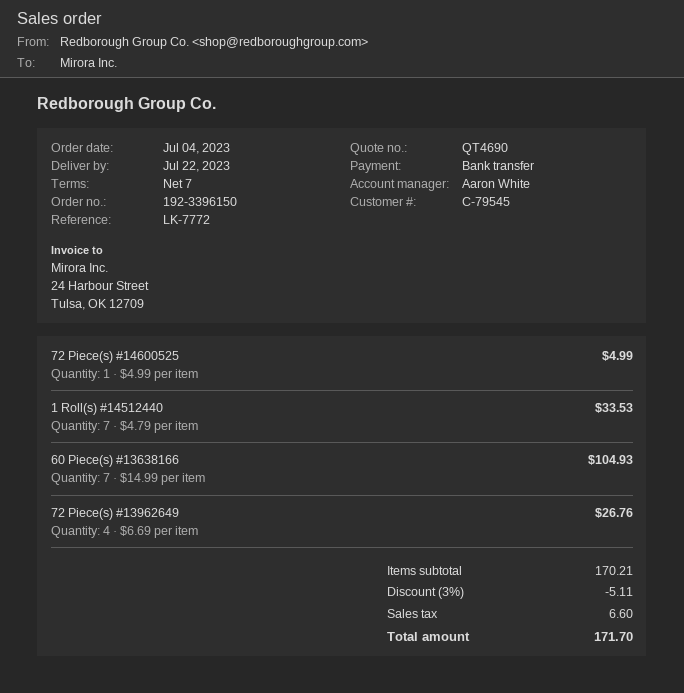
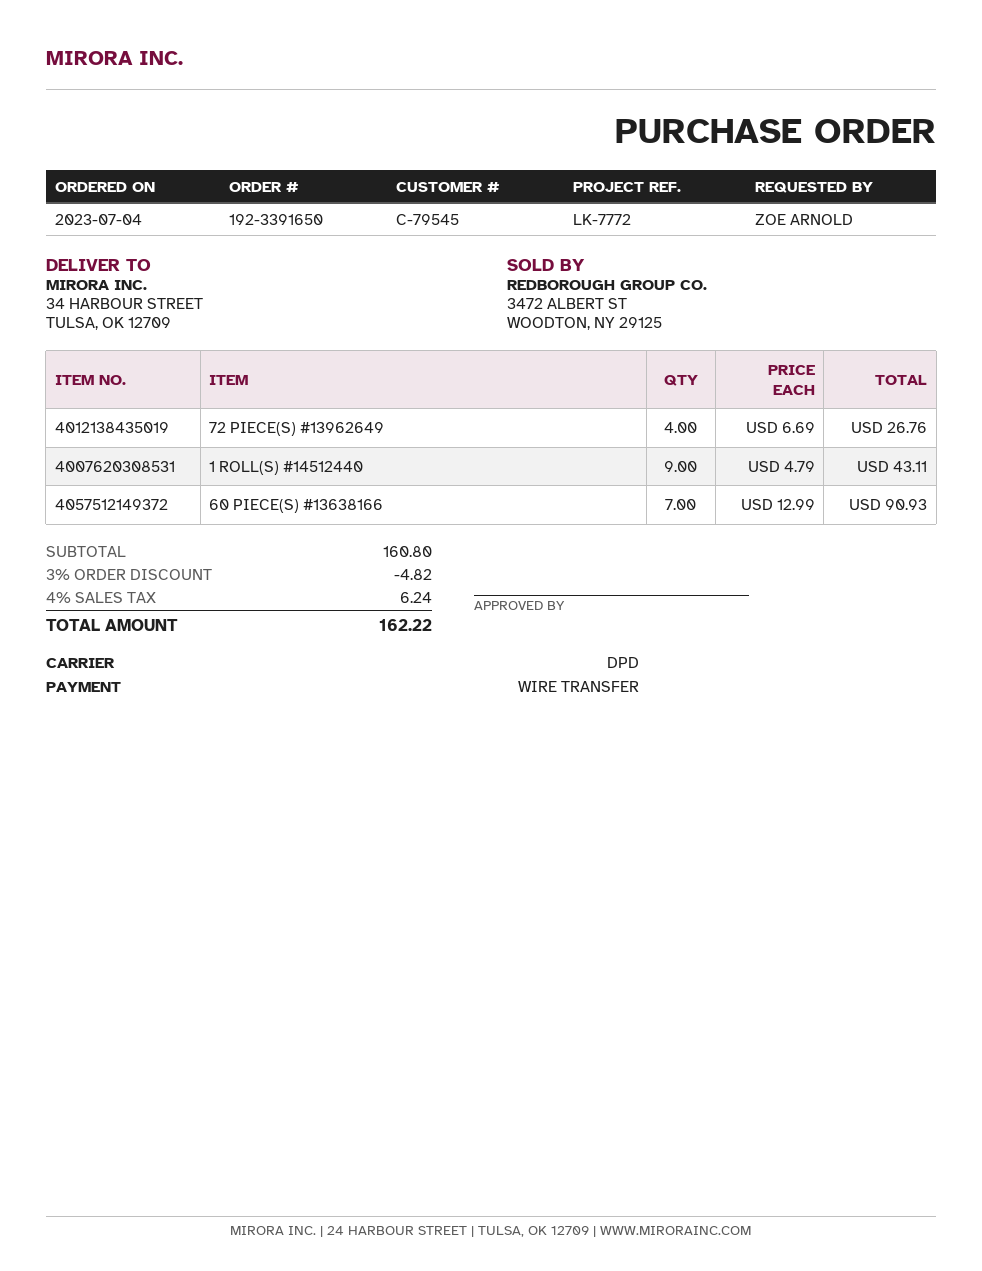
order number: 192-3396150 -> 192-3391650
72 Piece(s) #14600525: 1 x 4.99 = 4.99 -> none
1 Roll(s) #14512440: 7 x 4.79 = 33.53 -> 9 x 4.79 = 43.11
60 Piece(s) #13638166: 7 x 14.99 = 104.93 -> 7 x 12.99 = 90.93
subtotal: 170.21 -> 160.80
discount: 3% = 5.11 -> 3% = 4.82
tax: 6.60 -> 6.24
total: 171.70 -> 162.22

